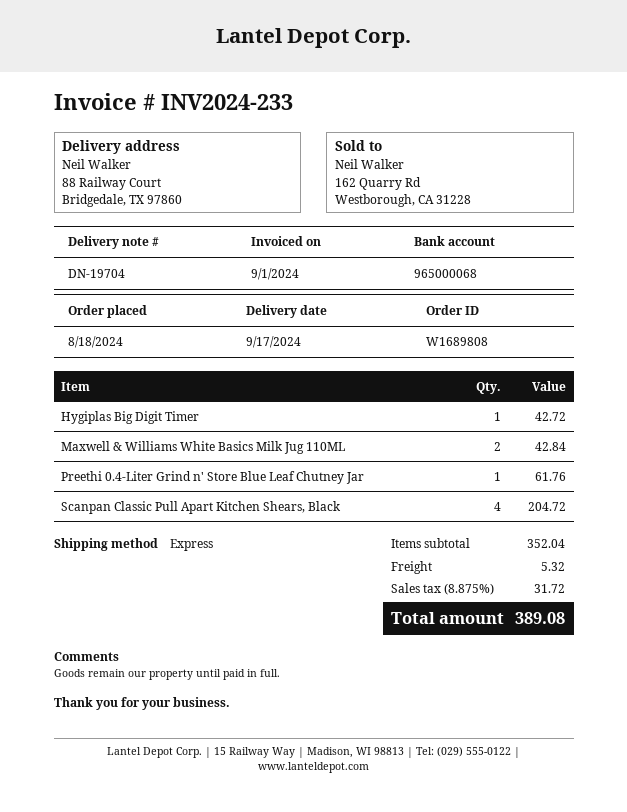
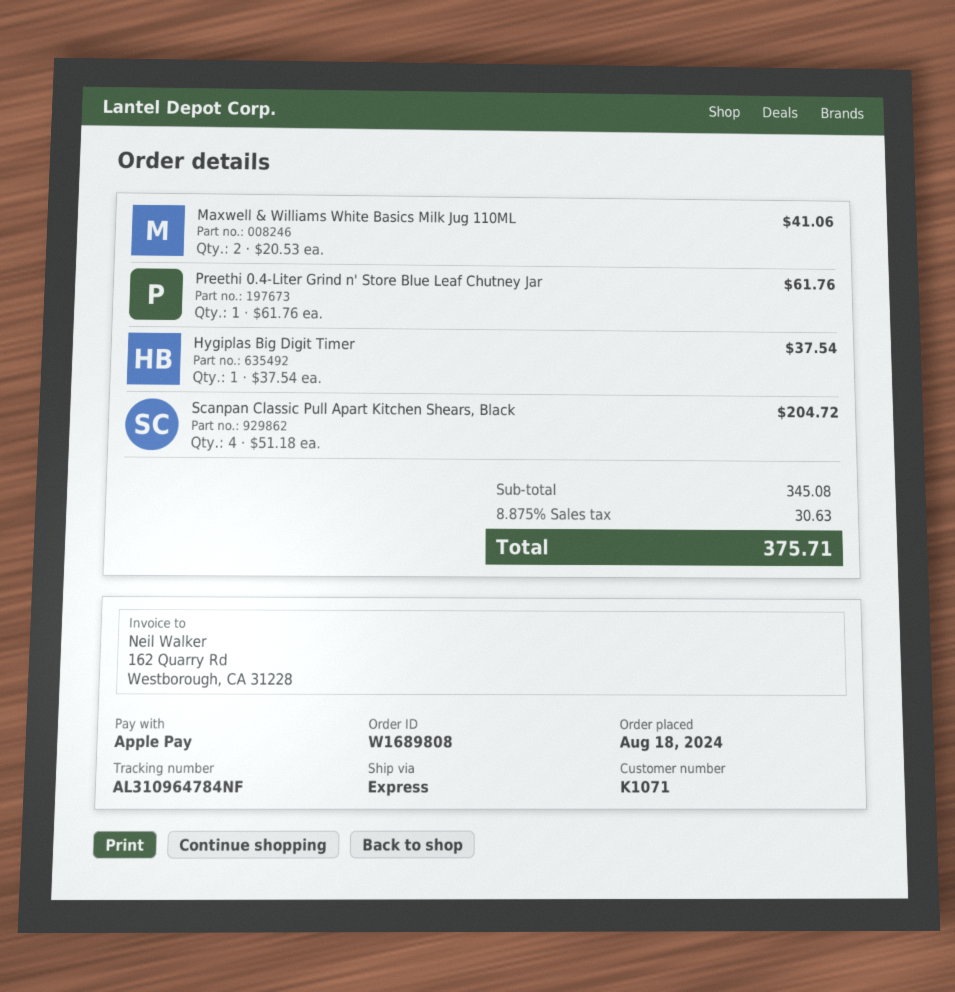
Hygiplas Big Digit Timer: 1 for 42.72 -> 1 for 37.54
Maxwell & Williams White Basics Milk Jug 110ML: 2 for 42.84 -> 2 for 41.06
subtotal: 352.04 -> 345.08
shipping: 5.32 -> none
tax: 8.875% = 31.72 -> 8.875% = 30.63
total: 389.08 -> 375.71

